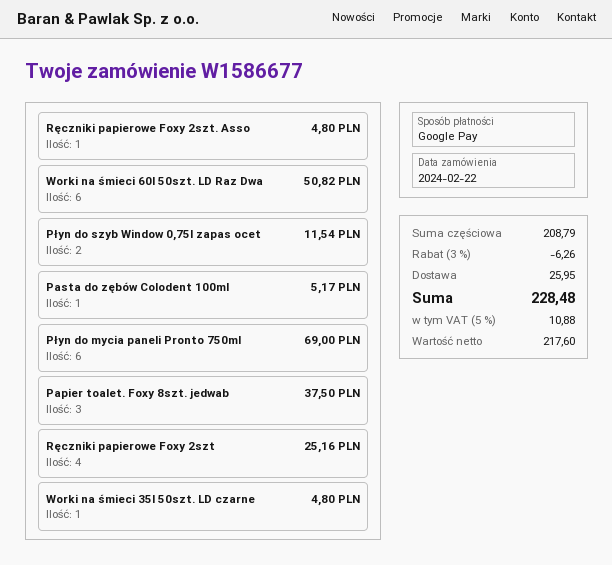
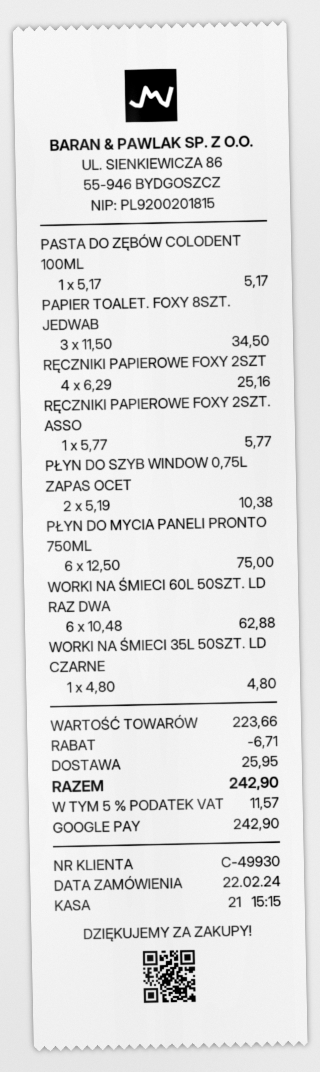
Ręczniki papierowe Foxy 2szt. Asso: 1 for 4.80 -> 1 for 5.77
Worki na śmieci 60l 50szt. LD Raz Dwa: 6 for 50.82 -> 6 for 62.88
Płyn do szyb Window 0,75l zapas ocet: 2 for 11.54 -> 2 for 10.38
Płyn do mycia paneli Pronto 750ml: 6 for 69.00 -> 6 for 75.00
Papier toalet. Foxy 8szt. jedwab: 3 for 37.50 -> 3 for 34.50
subtotal: 208.79 -> 223.66
discount: 6.26 -> 6.71
tax: 5% = 10.88 -> 5% = 11.57
total: 228.48 -> 242.90

